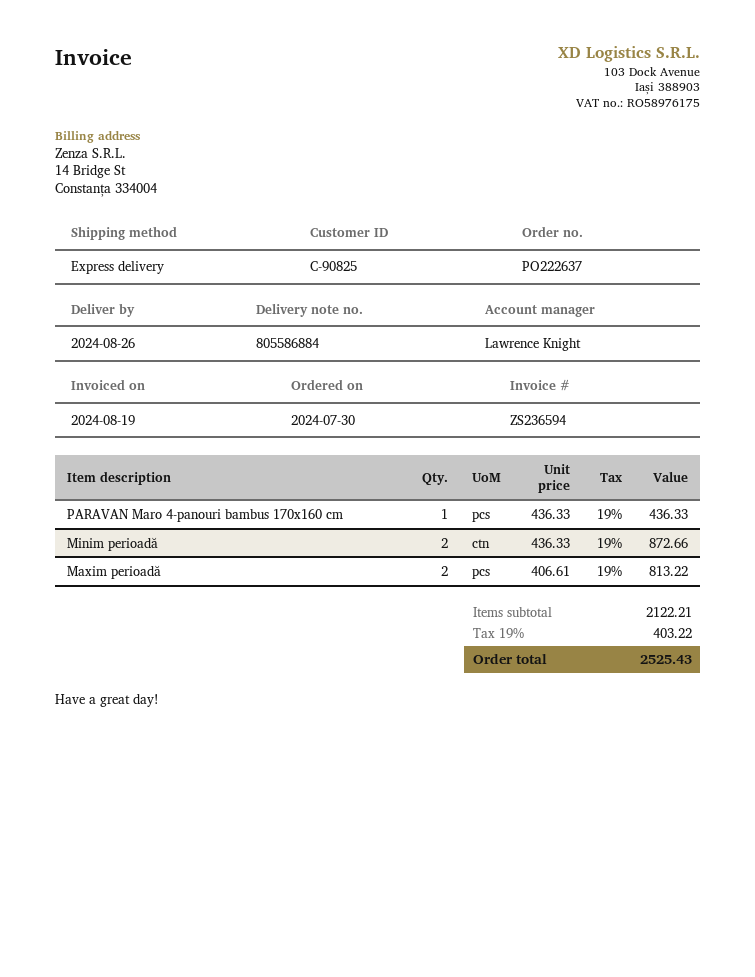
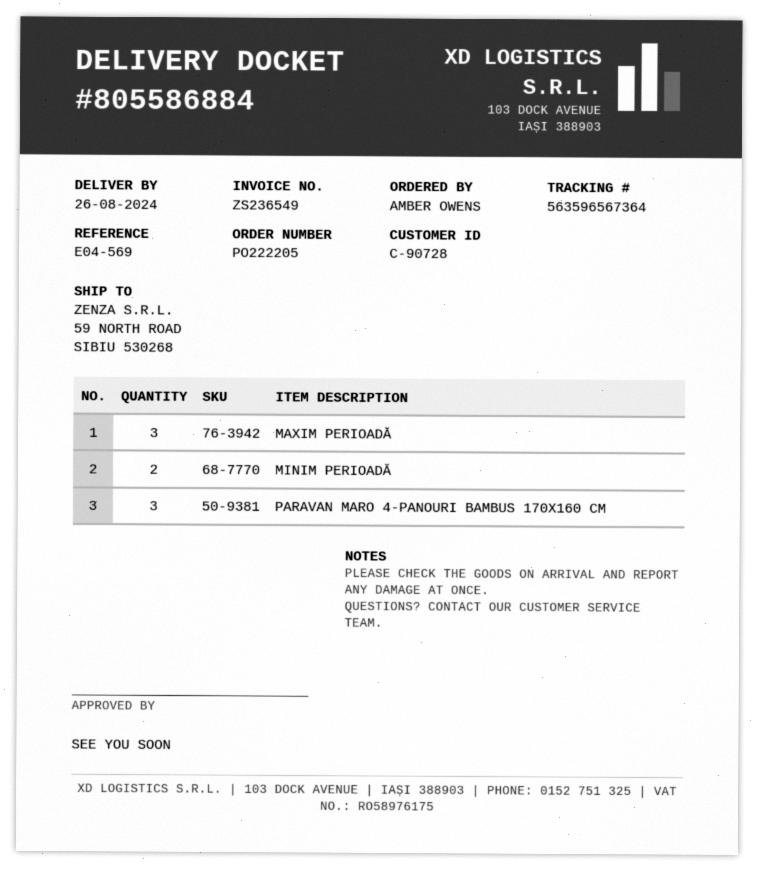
order number: PO222637 -> PO222205
invoice number: ZS236594 -> ZS236549
customer number: C-90825 -> C-90728
PARAVAN Maro 4-panouri bambus 170x160 cm: 1 -> 3
Maxim perioadă: 2 -> 3

